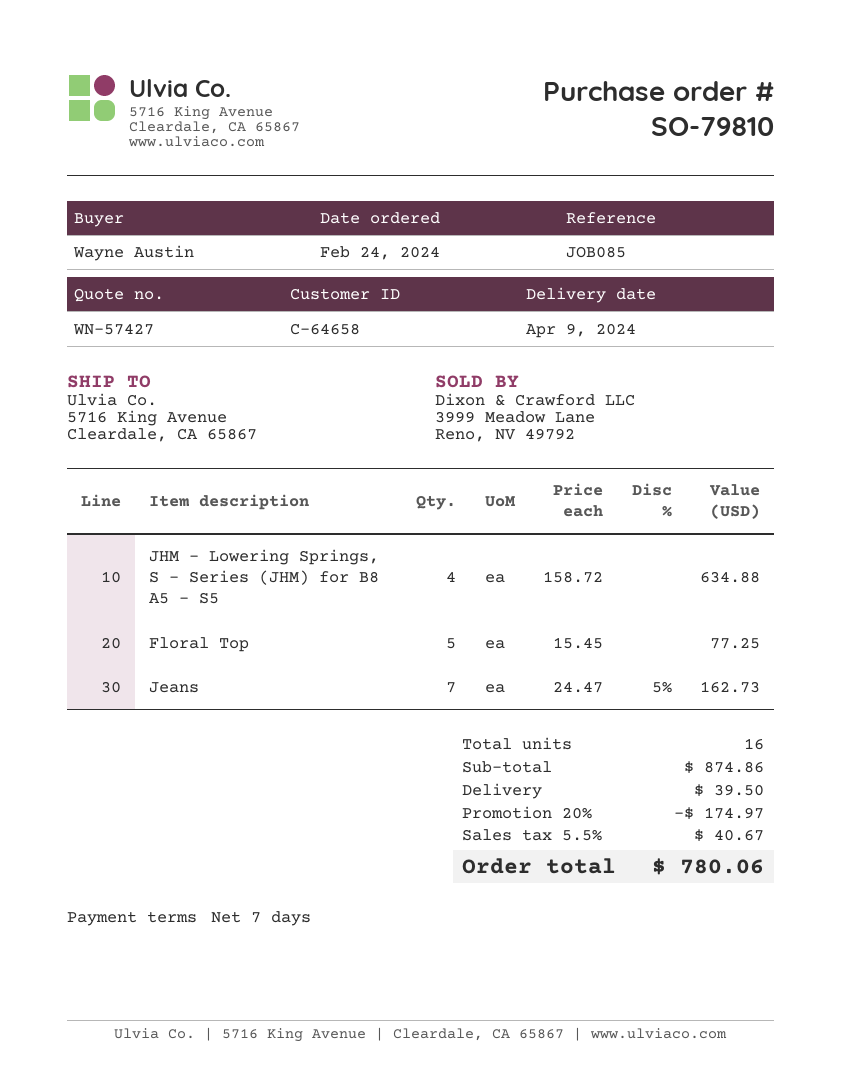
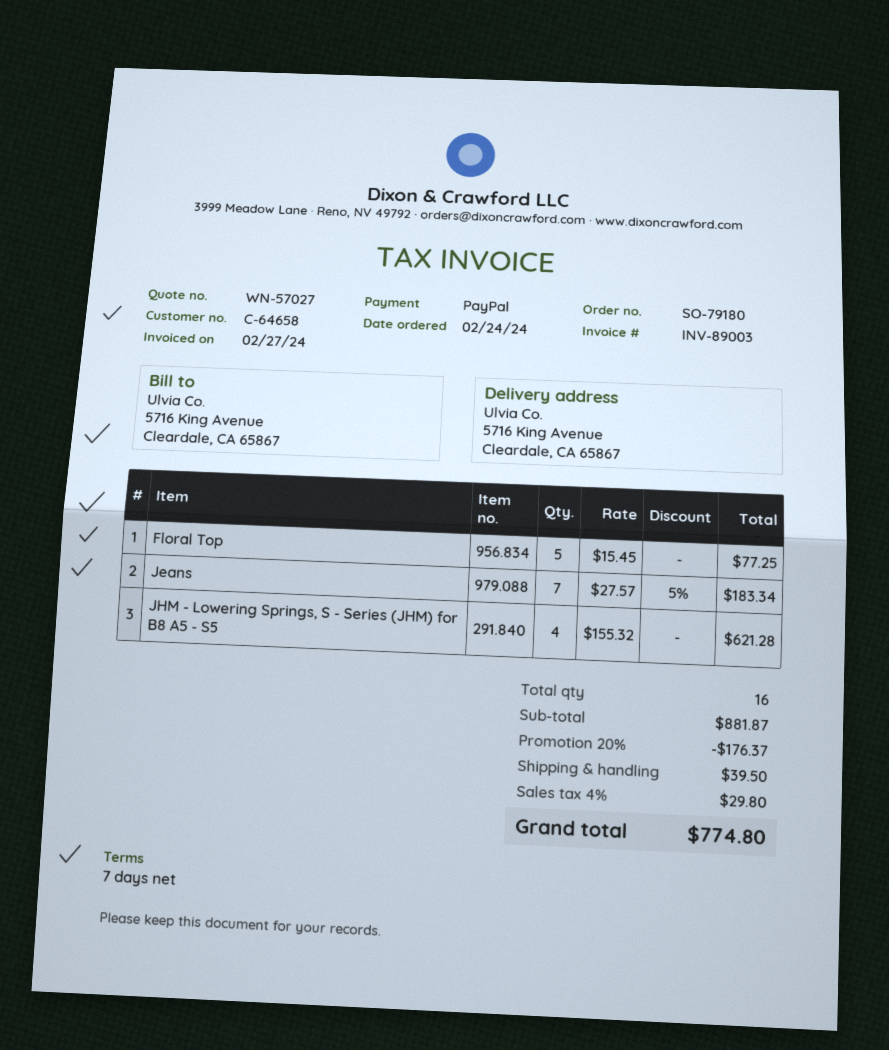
quote number: WN-57427 -> WN-57027
order number: SO-79810 -> SO-79180
JHM - Lowering Springs, S - Series (JHM) for B8 A5 - S5: 4 x 158.72 = 634.88 -> 4 x 155.32 = 621.28
Jeans: 7 x 24.47 - 5% = 162.73 -> 7 x 27.57 - 5% = 183.34
subtotal: 874.86 -> 881.87
discount: 20% = 174.97 -> 20% = 176.37
tax: 5.5% = 40.67 -> 4% = 29.80
total: 780.06 -> 774.80

